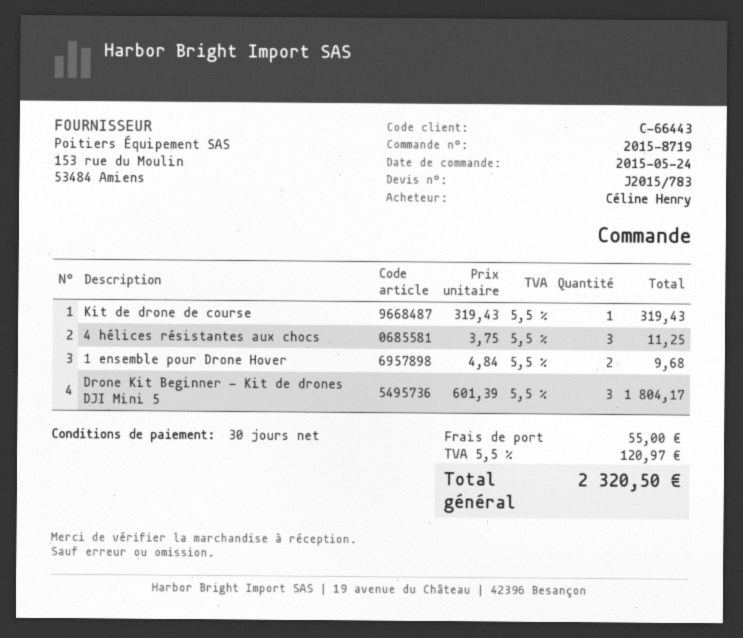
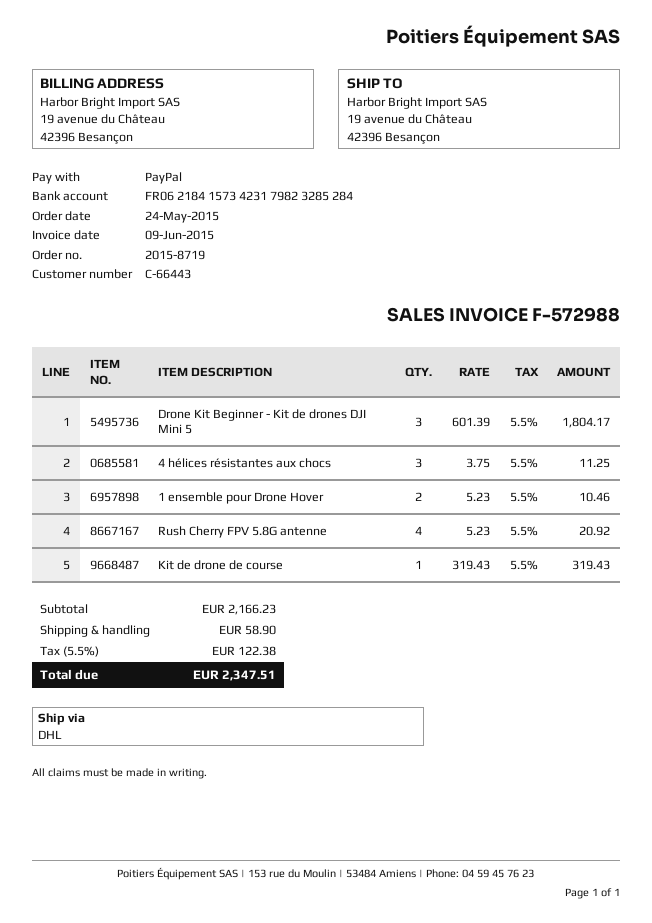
1 ensemble pour Drone Hover: 2 x 4.84 = 9.68 -> 2 x 5.23 = 10.46
Rush Cherry FPV 5.8G antenne: none -> 4 x 5.23 = 20.92
shipping: 55.00 -> 58.90
tax: 5.5% = 120.97 -> 5.5% = 122.38
total: 2320.50 -> 2347.51

